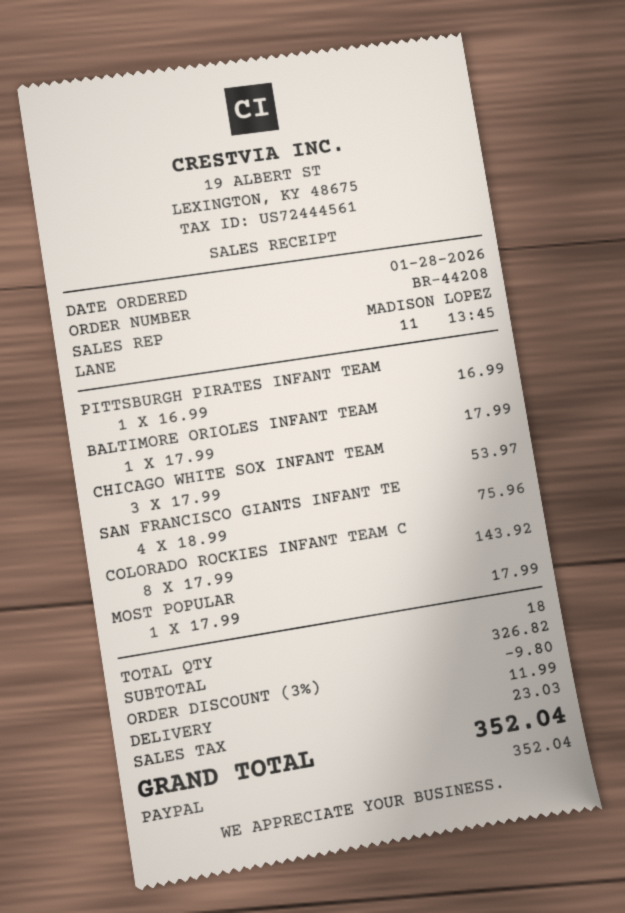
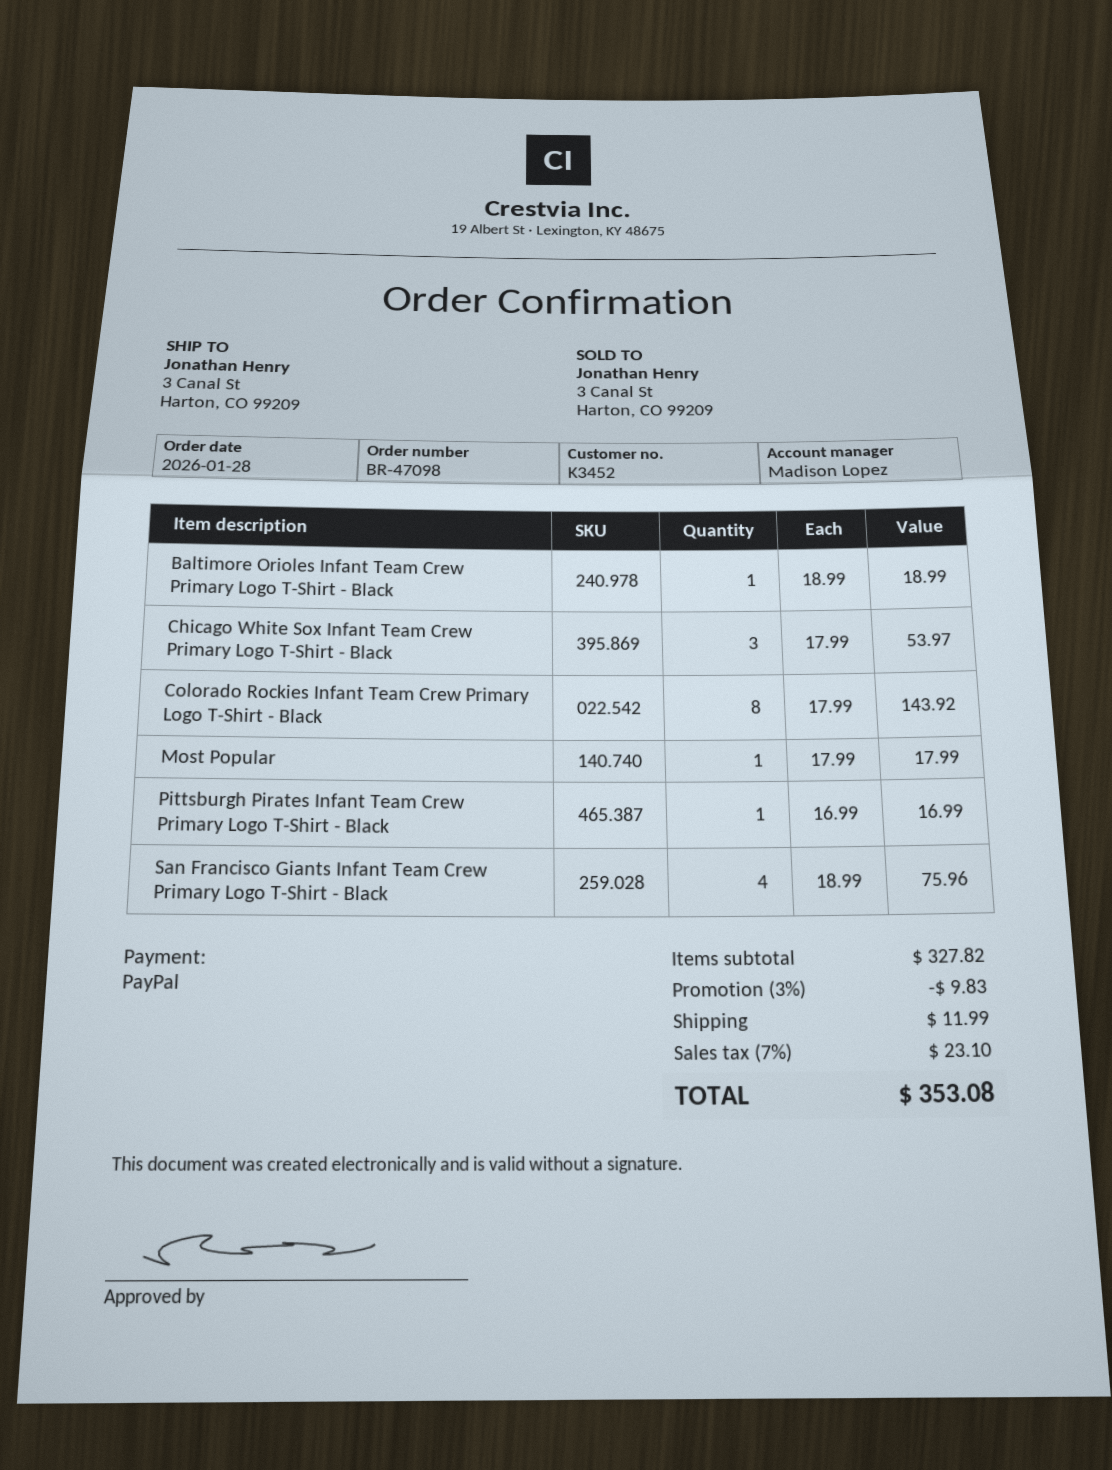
order number: BR-44208 -> BR-47098
BALTIMORE ORIOLES INFANT TEAM: 1 x 17.99 = 17.99 -> 1 x 18.99 = 18.99
subtotal: 326.82 -> 327.82
discount: 3% = 9.80 -> 3% = 9.83
tax: 23.03 -> 23.10
total: 352.04 -> 353.08

